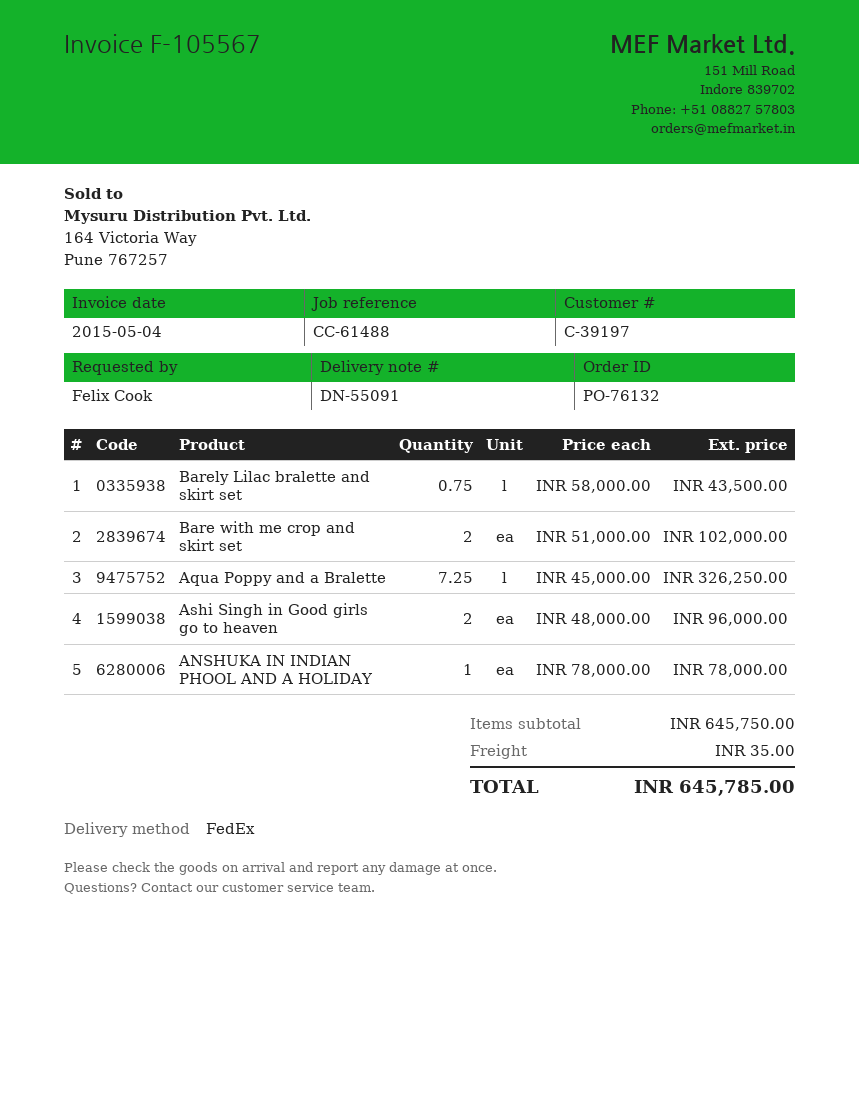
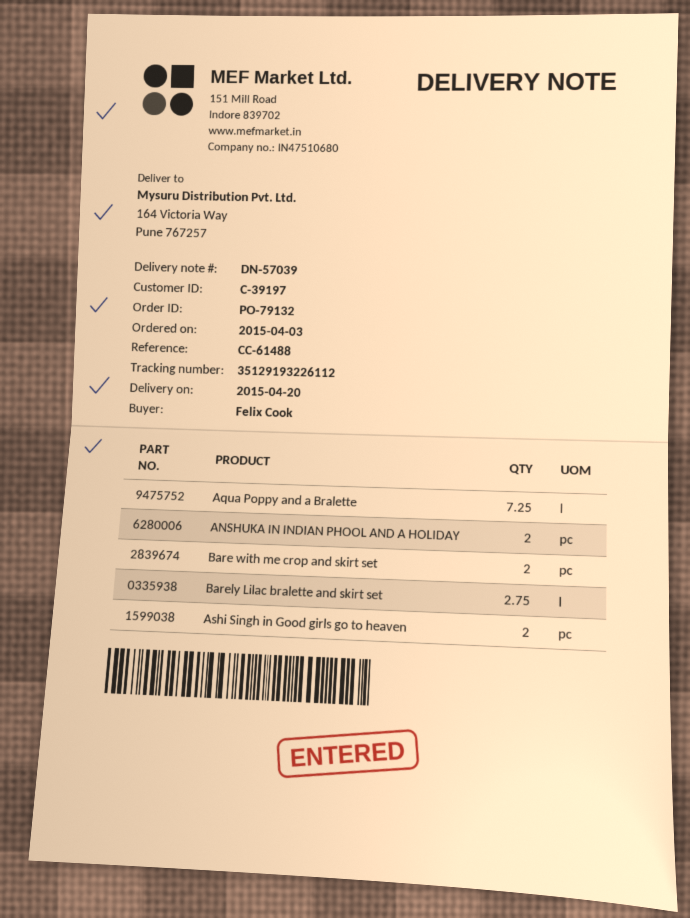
order number: PO-76132 -> PO-79132
delivery note number: DN-55091 -> DN-57039
Barely Lilac bralette and skirt set: 0.75 -> 2.75
ANSHUKA IN INDIAN PHOOL AND A HOLIDAY: 1 -> 2

